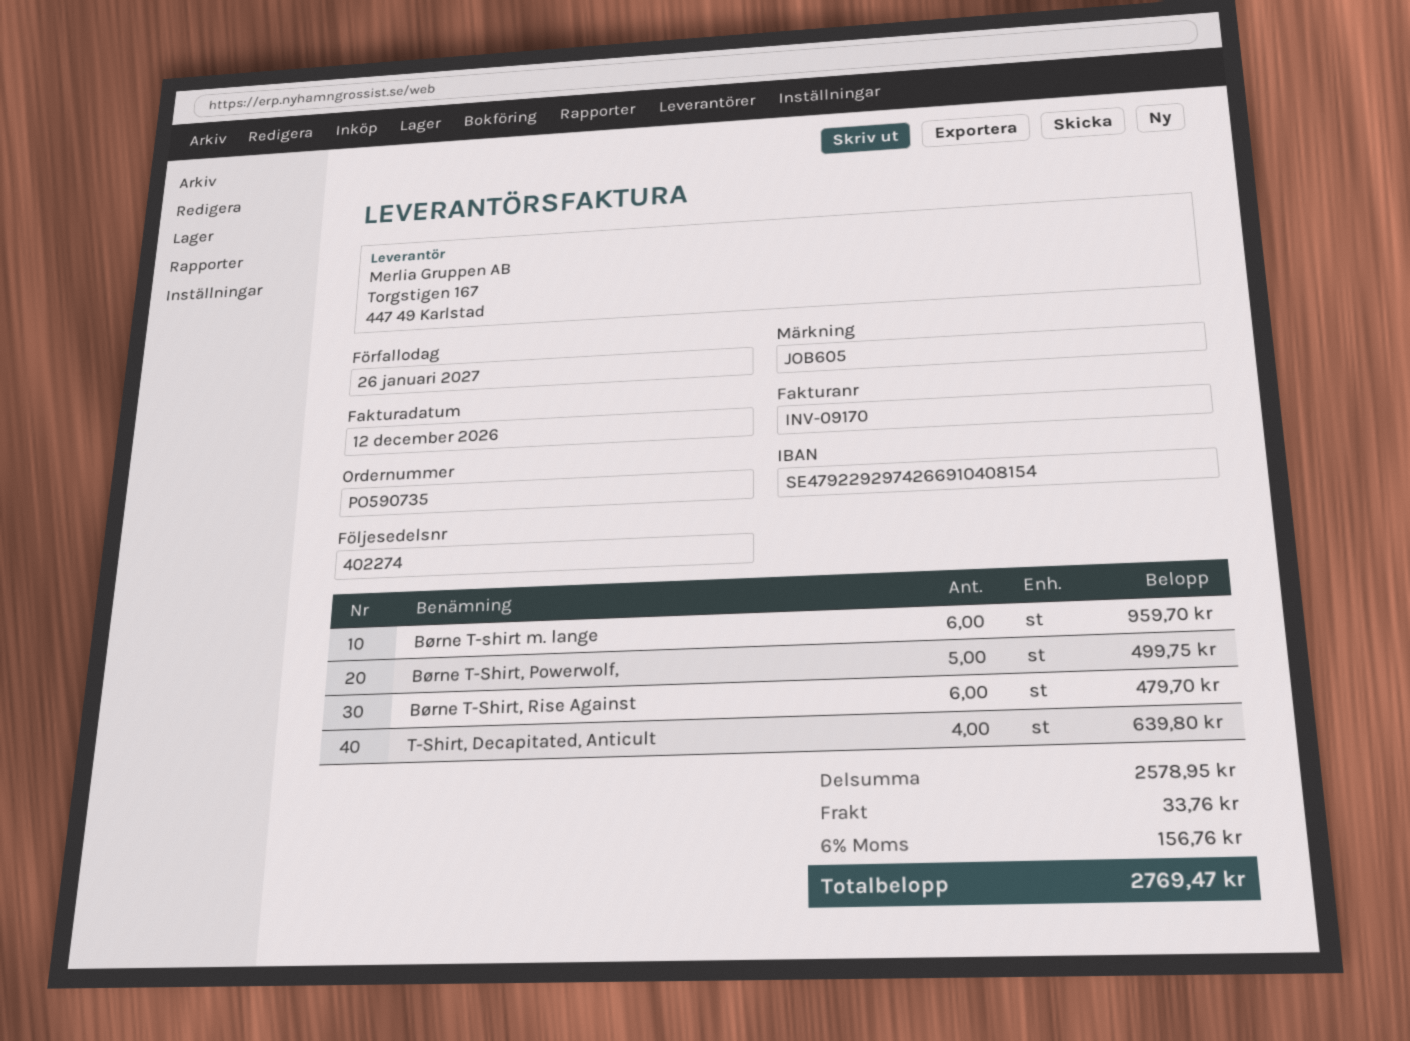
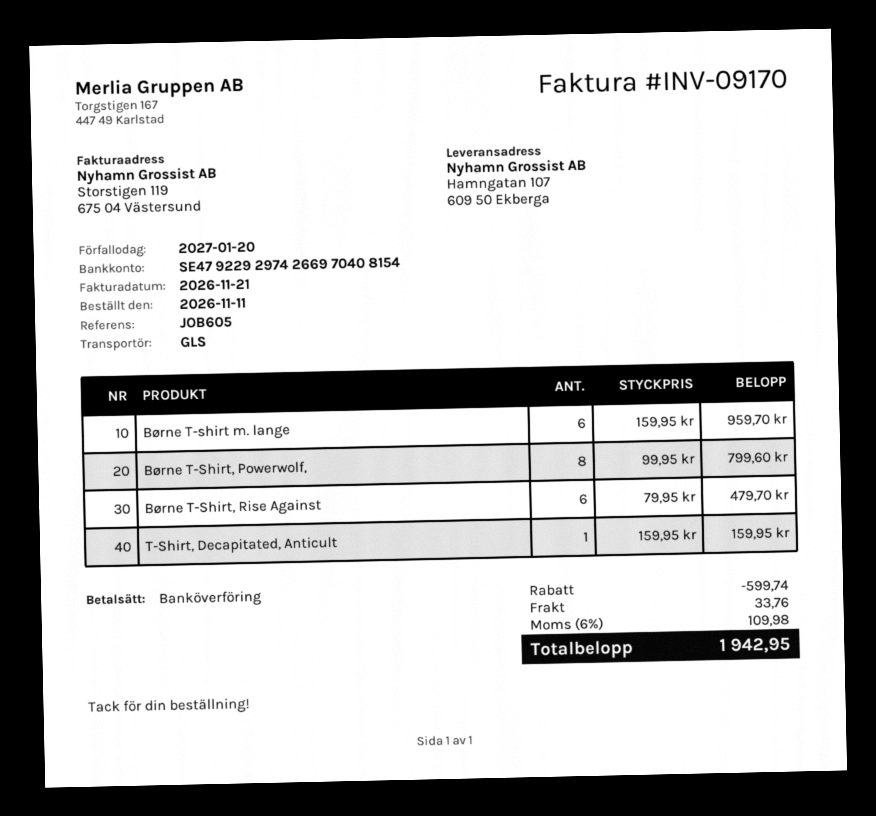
invoice date: 2026-12-12 -> 2026-11-21
due date: 2027-01-26 -> 2027-01-20
bank account: SE4792292974266910408154 -> SE4792292974266970408154
Børne T-Shirt, Powerwolf,: 5 for 499.75 -> 8 for 799.60
T-Shirt, Decapitated, Anticult: 4 for 639.80 -> 1 for 159.95
discount: none -> 599.74
tax: 6% = 156.76 -> 6% = 109.98
total: 2769.47 -> 1942.95

